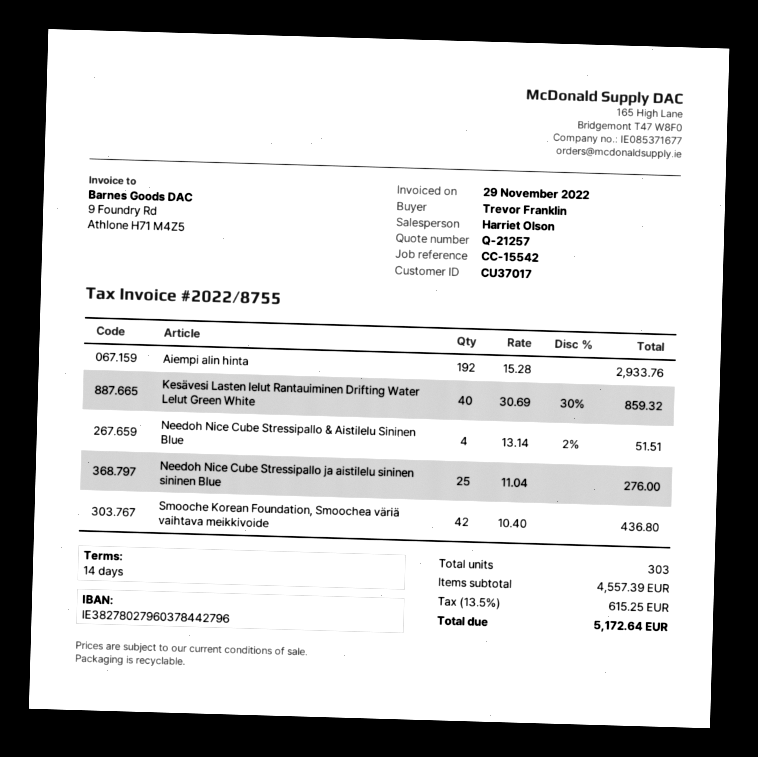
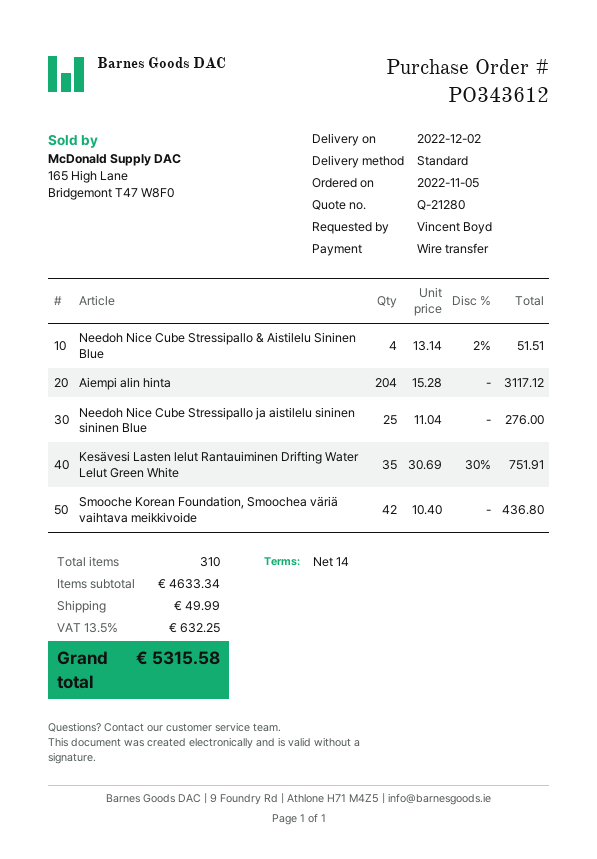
quote number: Q-21257 -> Q-21280
ordered by: Trevor Franklin -> Vincent Boyd
Aiempi alin hinta: 192 x 15.28 = 2933.76 -> 204 x 15.28 = 3117.12
Kesävesi Lasten lelut Rantauiminen Drifting Water Lelut Green White: 40 x 30.69 - 30% = 859.32 -> 35 x 30.69 - 30% = 751.91
total quantity: 303 -> 310
subtotal: 4557.39 -> 4633.34
shipping: none -> 49.99
tax: 13.5% = 615.25 -> 13.5% = 632.25
total: 5172.64 -> 5315.58

